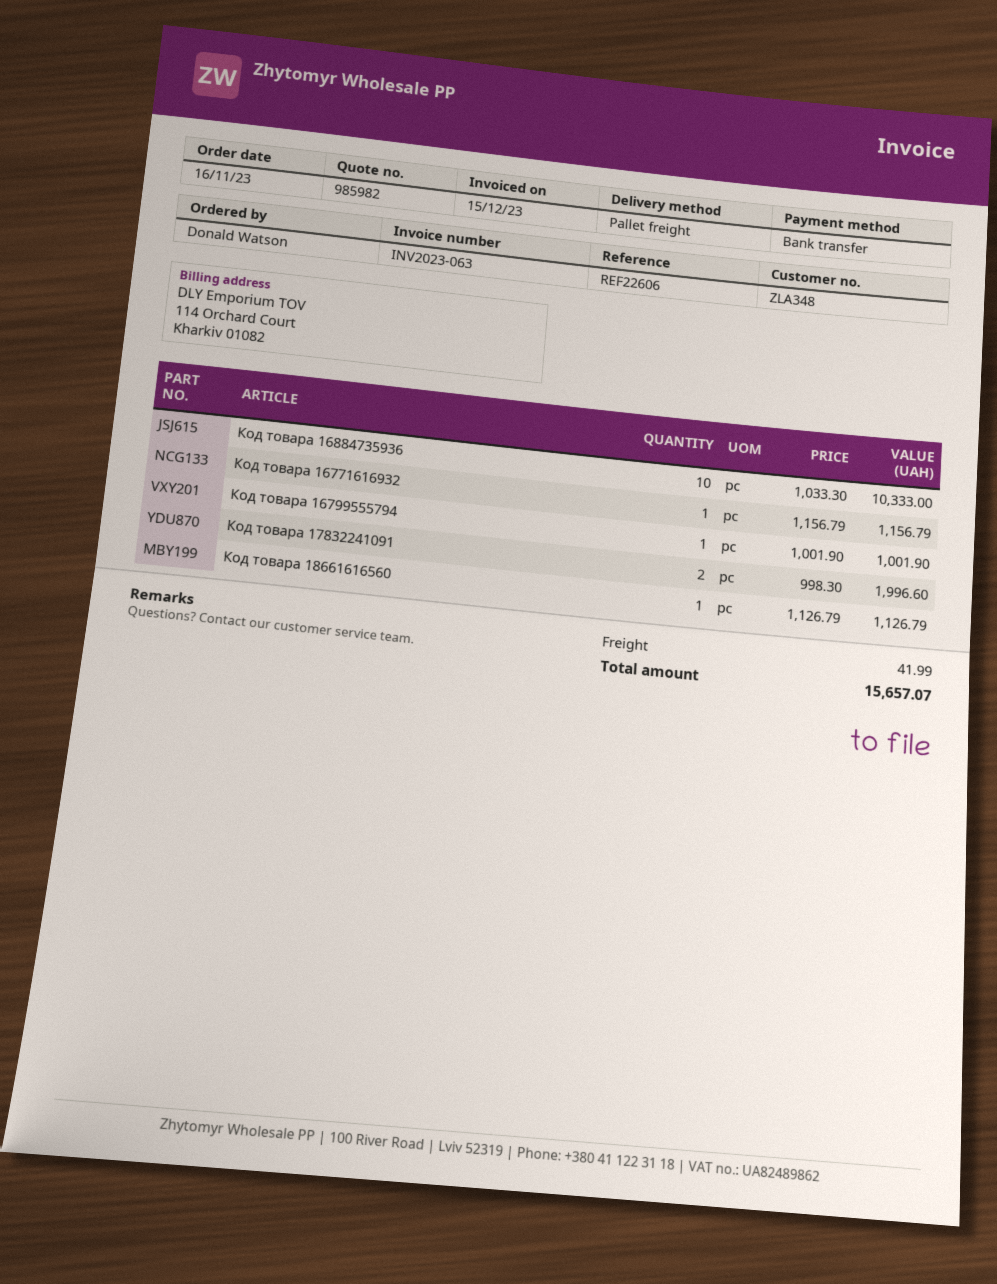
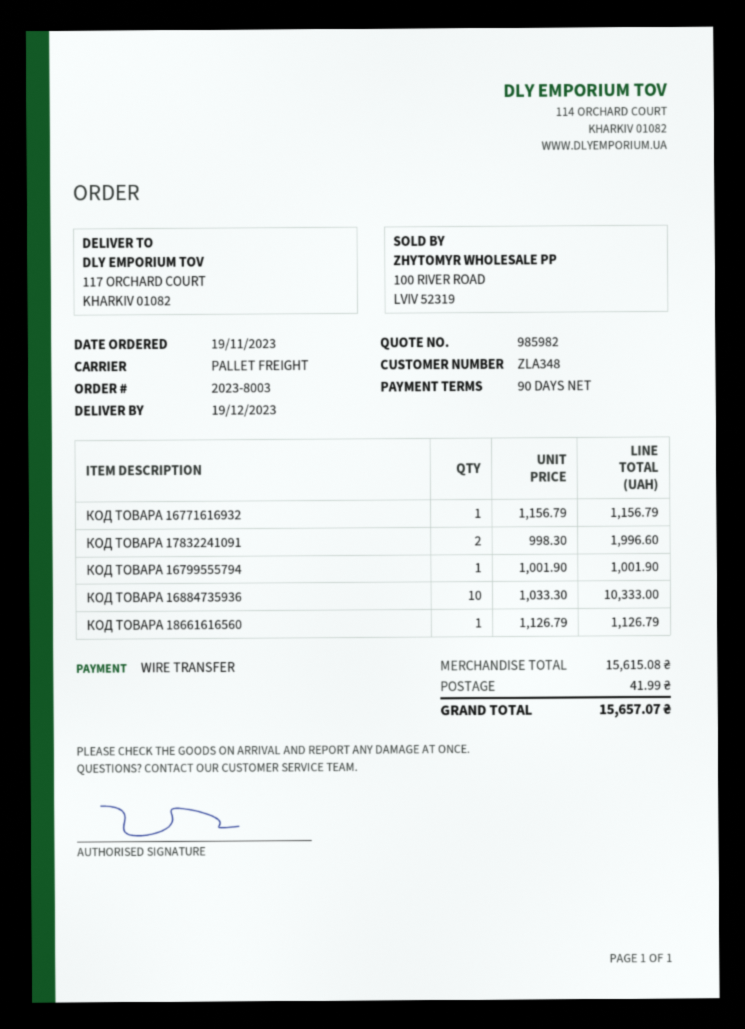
order date: 2023-11-16 -> 2023-11-19

